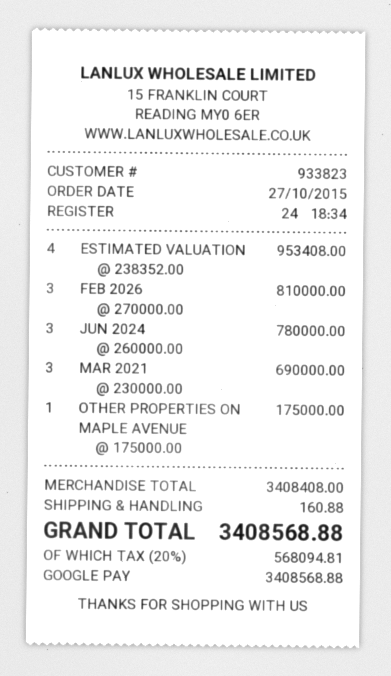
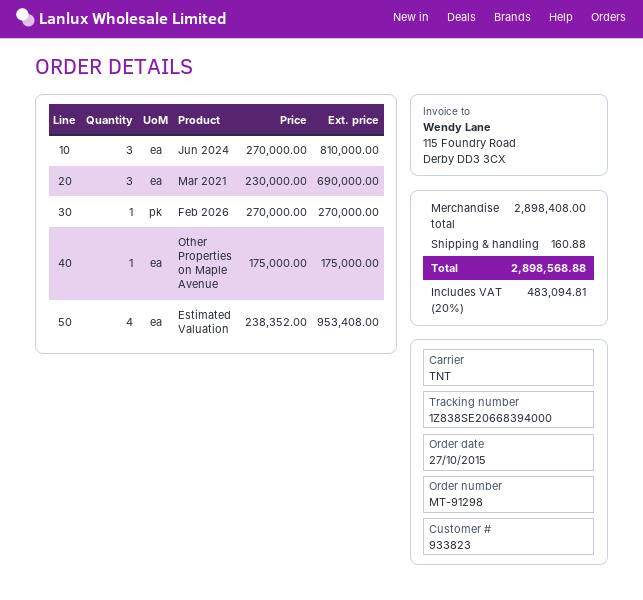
FEB 2026: 3 x 270000.00 = 810000.00 -> 1 x 270000.00 = 270000.00
JUN 2024: 3 x 260000.00 = 780000.00 -> 3 x 270000.00 = 810000.00
subtotal: 3408408.00 -> 2898408.00
tax: 20% = 568094.81 -> 20% = 483094.81
total: 3408568.88 -> 2898568.88

